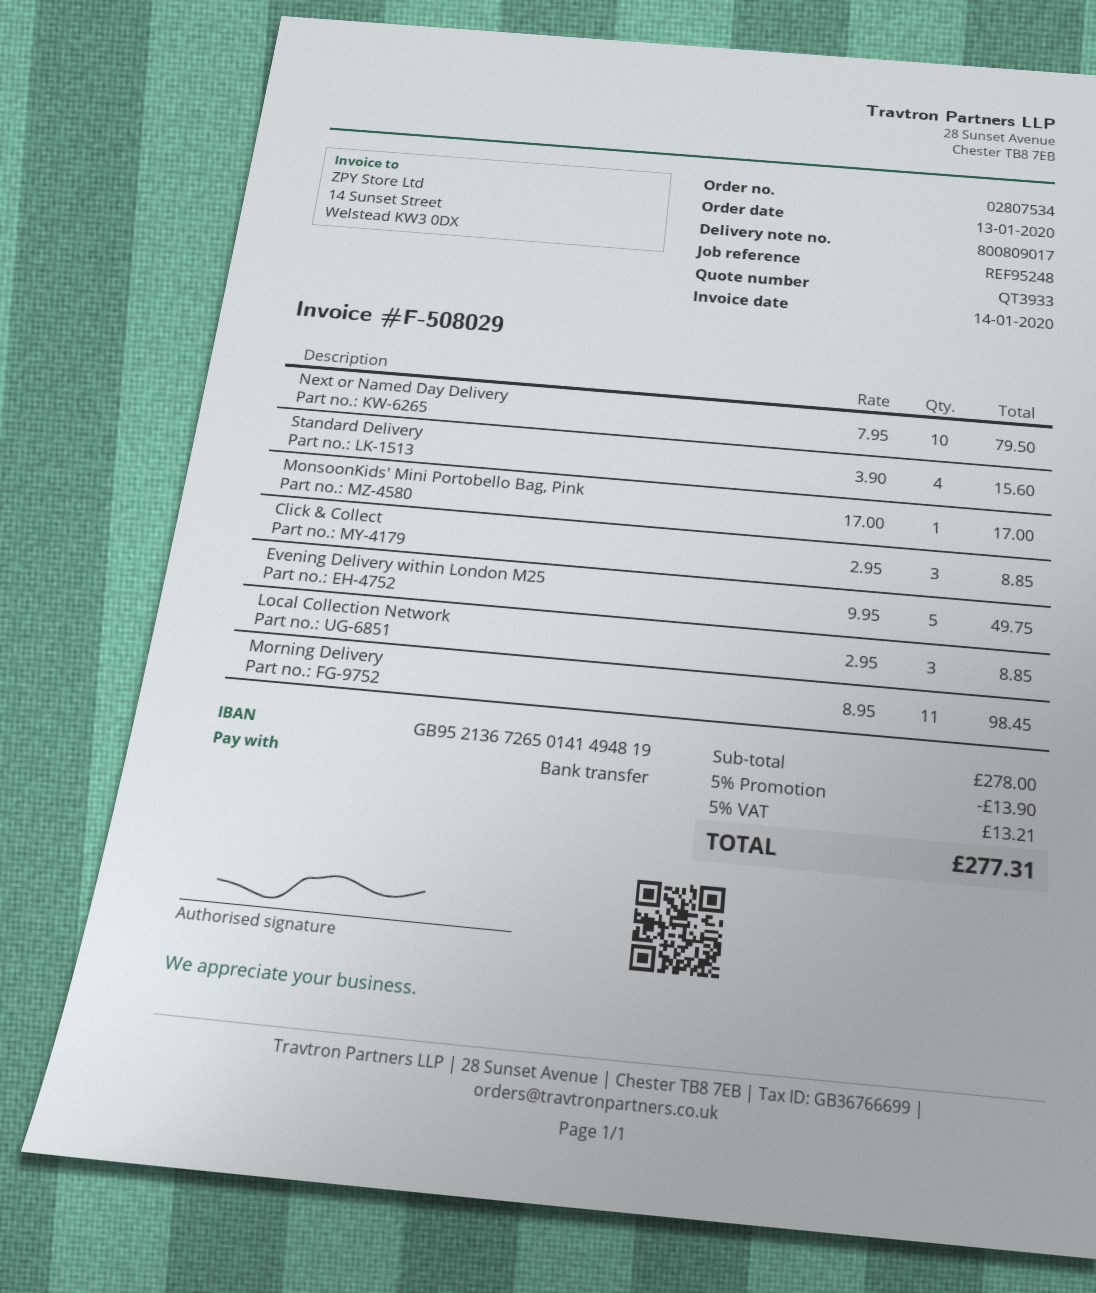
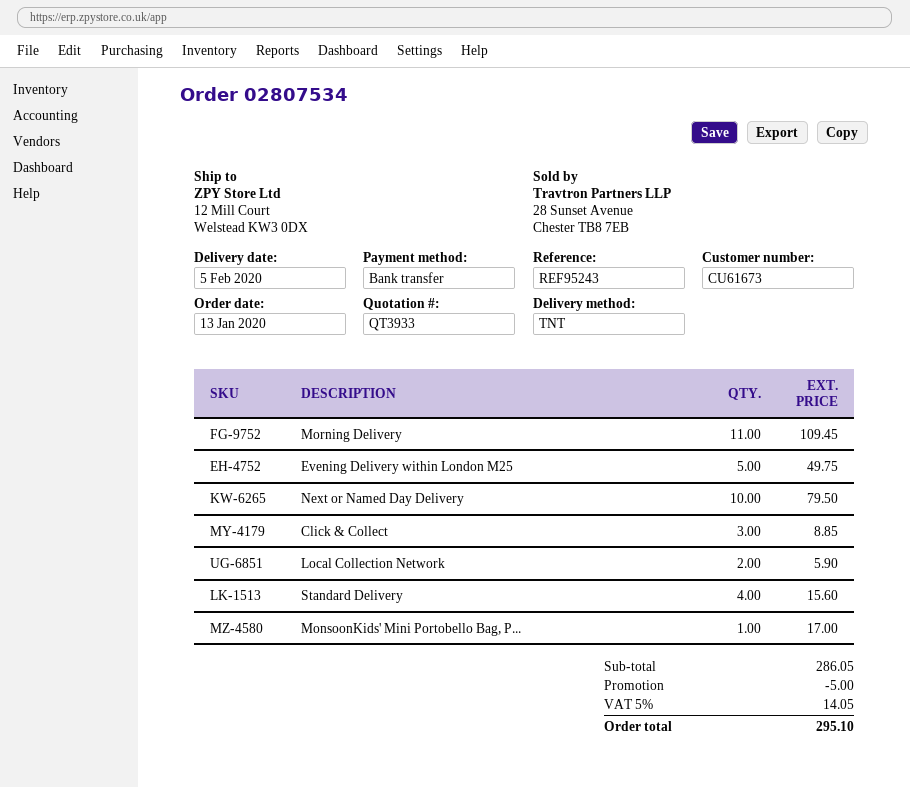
reference: REF95248 -> REF95243
Local Collection Network: 3 for 8.85 -> 2 for 5.90
Morning Delivery: 11 for 98.45 -> 11 for 109.45
subtotal: 278.00 -> 286.05
discount: 13.90 -> 5.00
tax: 5% = 13.21 -> 5% = 14.05
total: 277.31 -> 295.10

